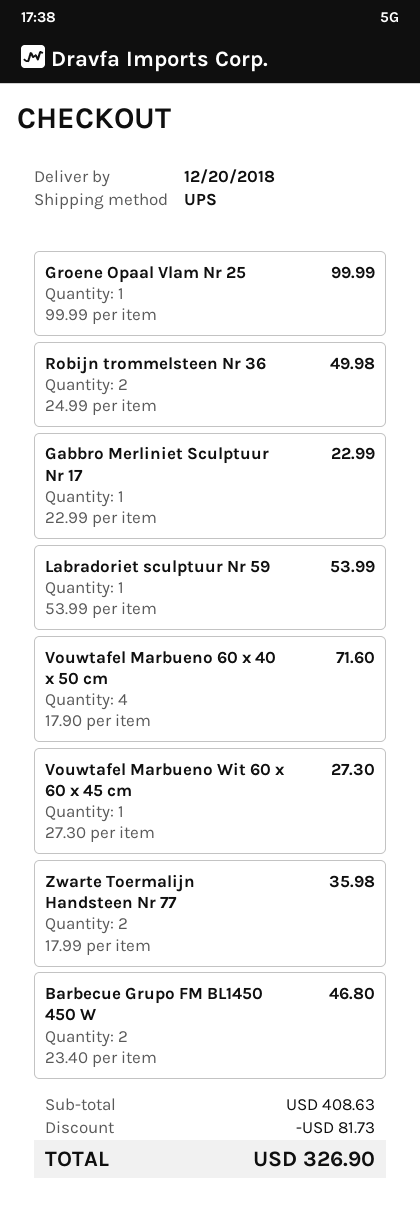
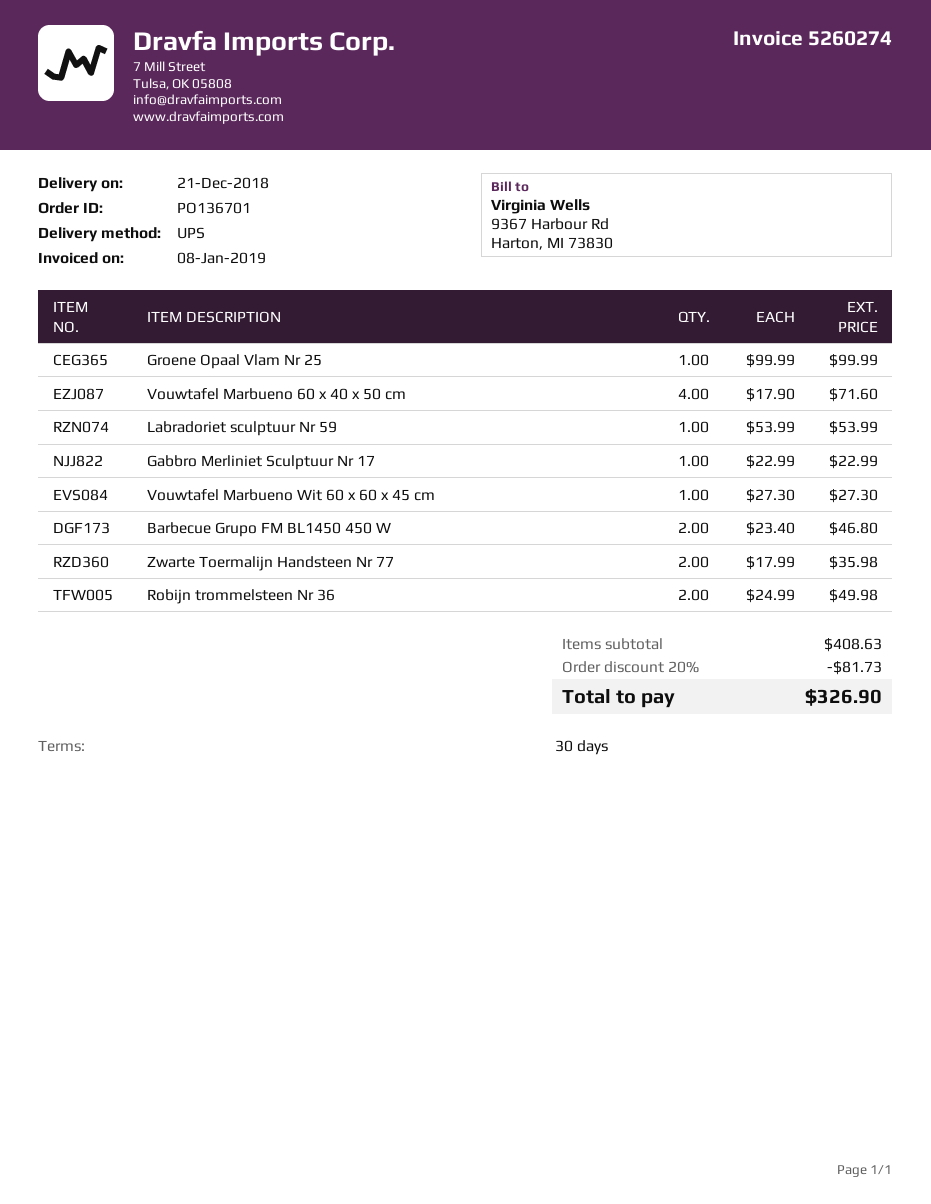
delivery date: 2018-12-20 -> 2018-12-21

